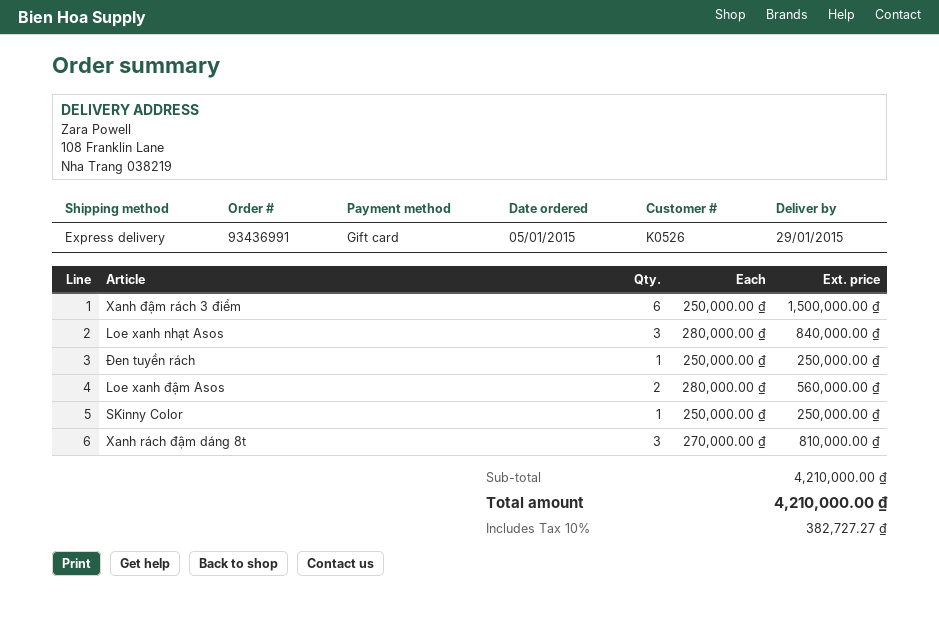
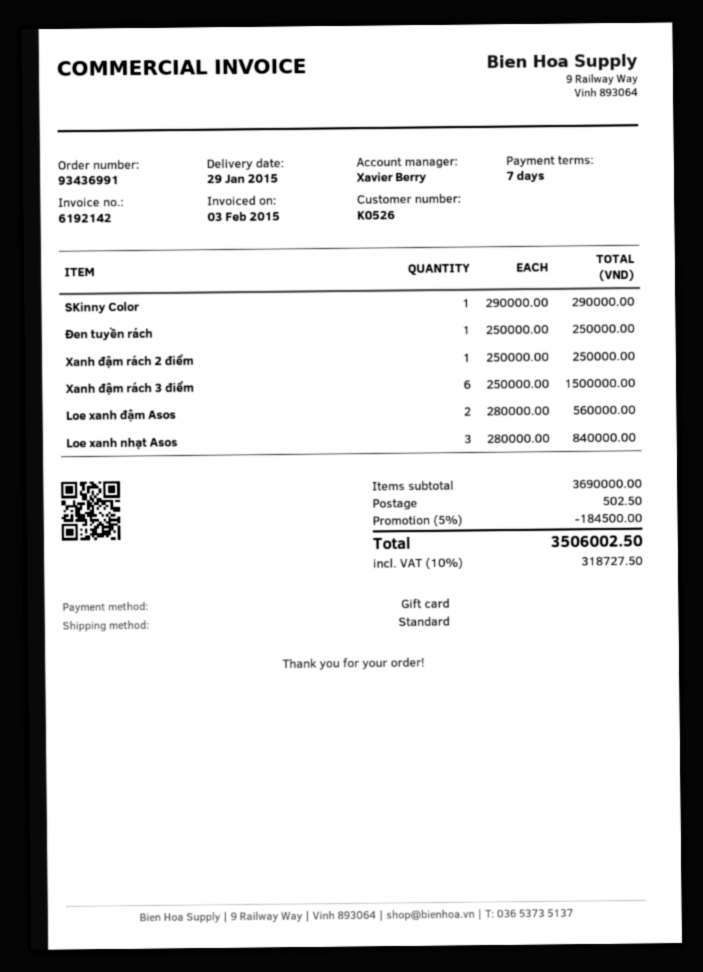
shipping method: express -> standard
SKinny Color: 1 x 250000.00 = 250000.00 -> 1 x 290000.00 = 290000.00
Xanh rách đậm dáng 8t: 3 x 270000.00 = 810000.00 -> none
Xanh đậm rách 2 điểm: none -> 1 x 250000.00 = 250000.00
subtotal: 4210000.00 -> 3690000.00
discount: none -> 5% = 184500.00
shipping: none -> 502.50
tax: 10% = 382727.27 -> 10% = 318727.50
total: 4210000.00 -> 3506002.50

